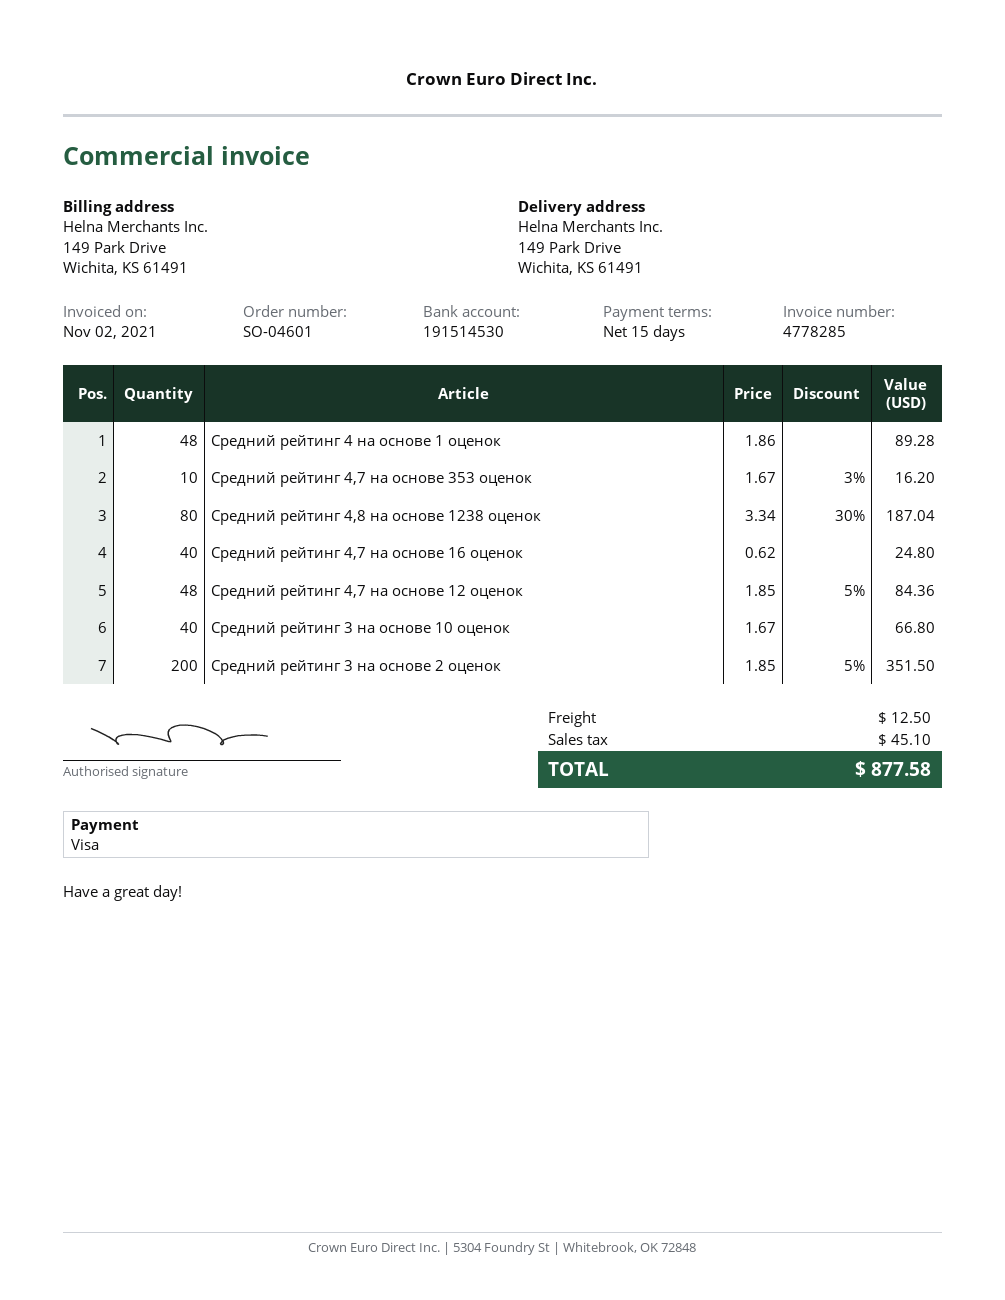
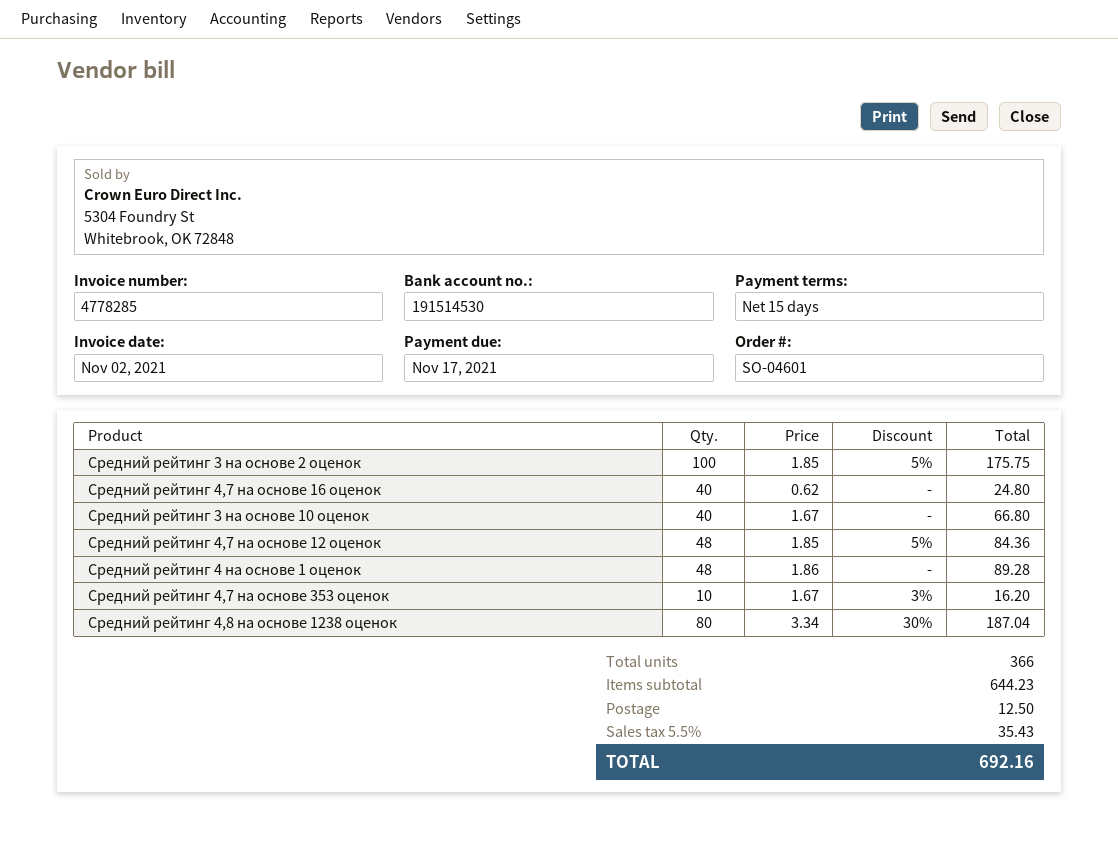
Средний рейтинг 3 на основе 2 оценок: 200 x 1.85 - 5% = 351.50 -> 100 x 1.85 - 5% = 175.75
tax: 45.10 -> 35.43
total: 877.58 -> 692.16

